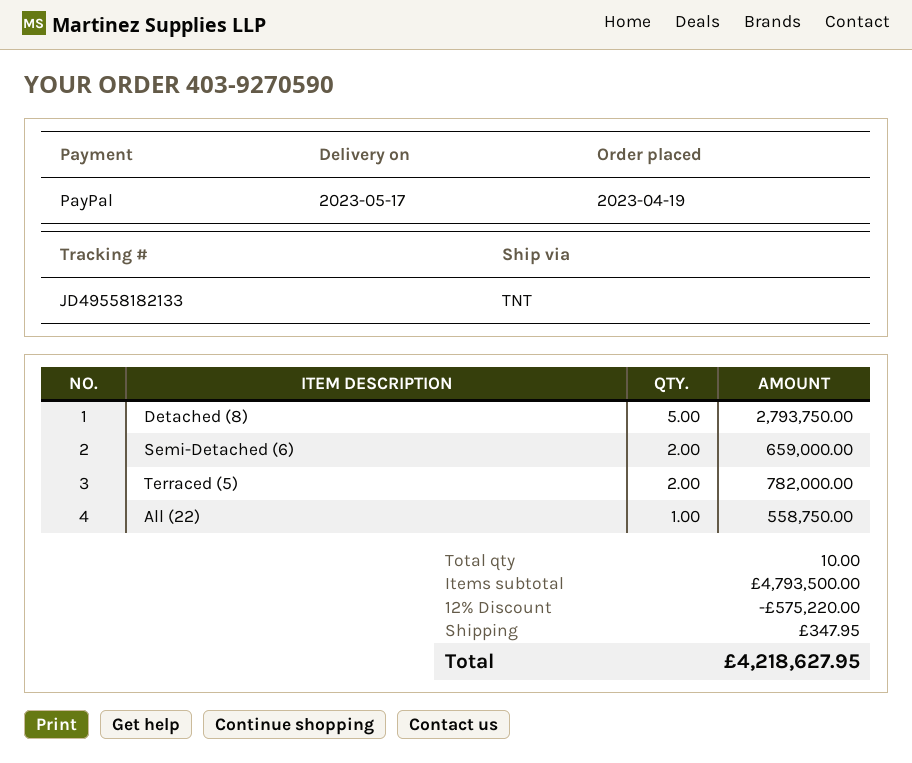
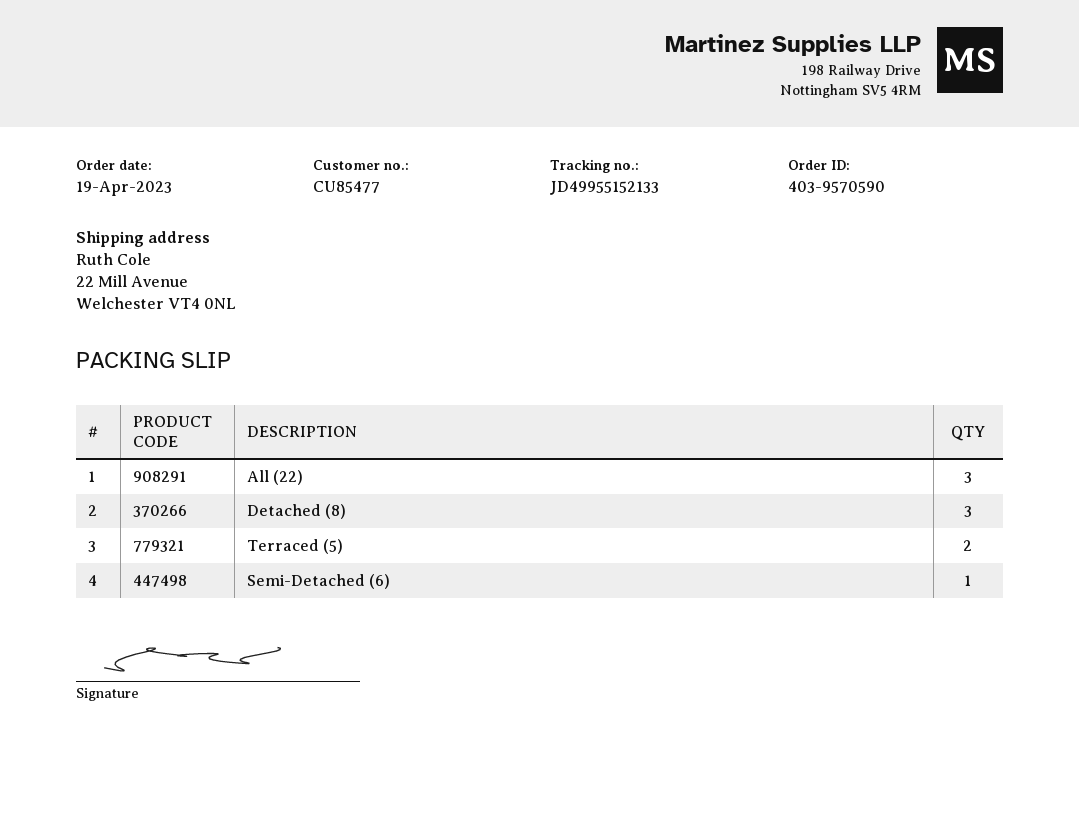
order number: 403-9270590 -> 403-9570590
tracking number: JD49558182133 -> JD49955152133
Detached (8): 5 -> 3
Semi-Detached (6): 2 -> 1
All (22): 1 -> 3

